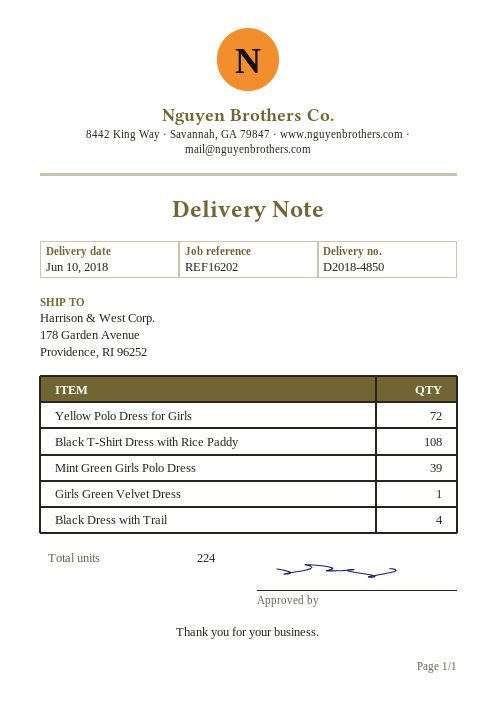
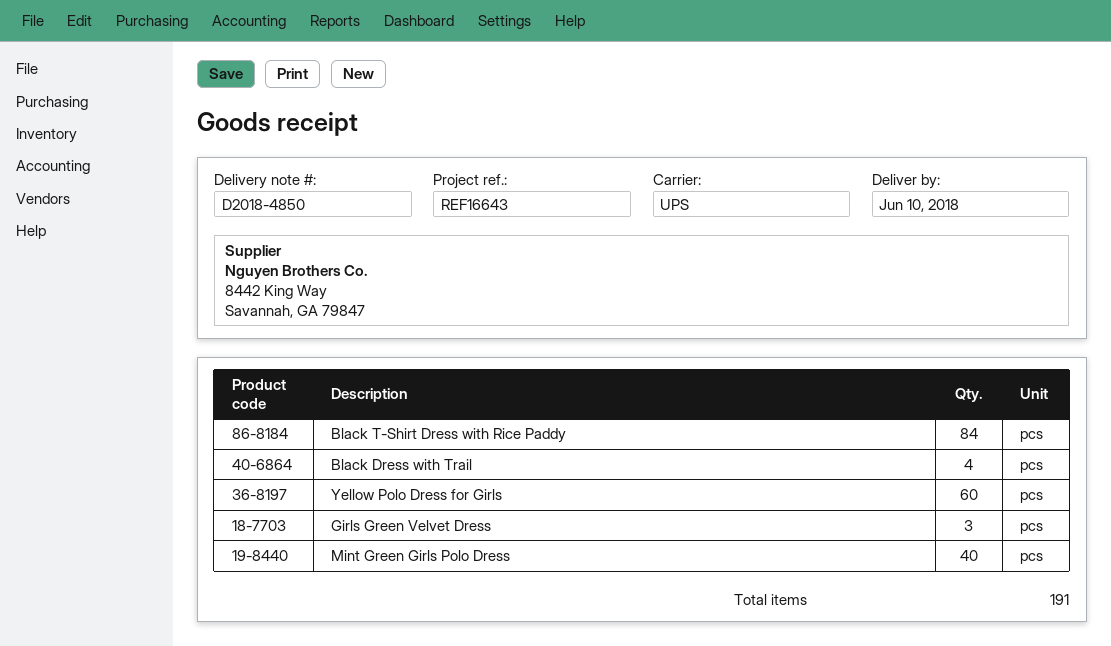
reference: REF16202 -> REF16643
Yellow Polo Dress for Girls: 72 -> 60
Black T-Shirt Dress with Rice Paddy: 108 -> 84
Mint Green Girls Polo Dress: 39 -> 40
Girls Green Velvet Dress: 1 -> 3
total quantity: 224 -> 191

